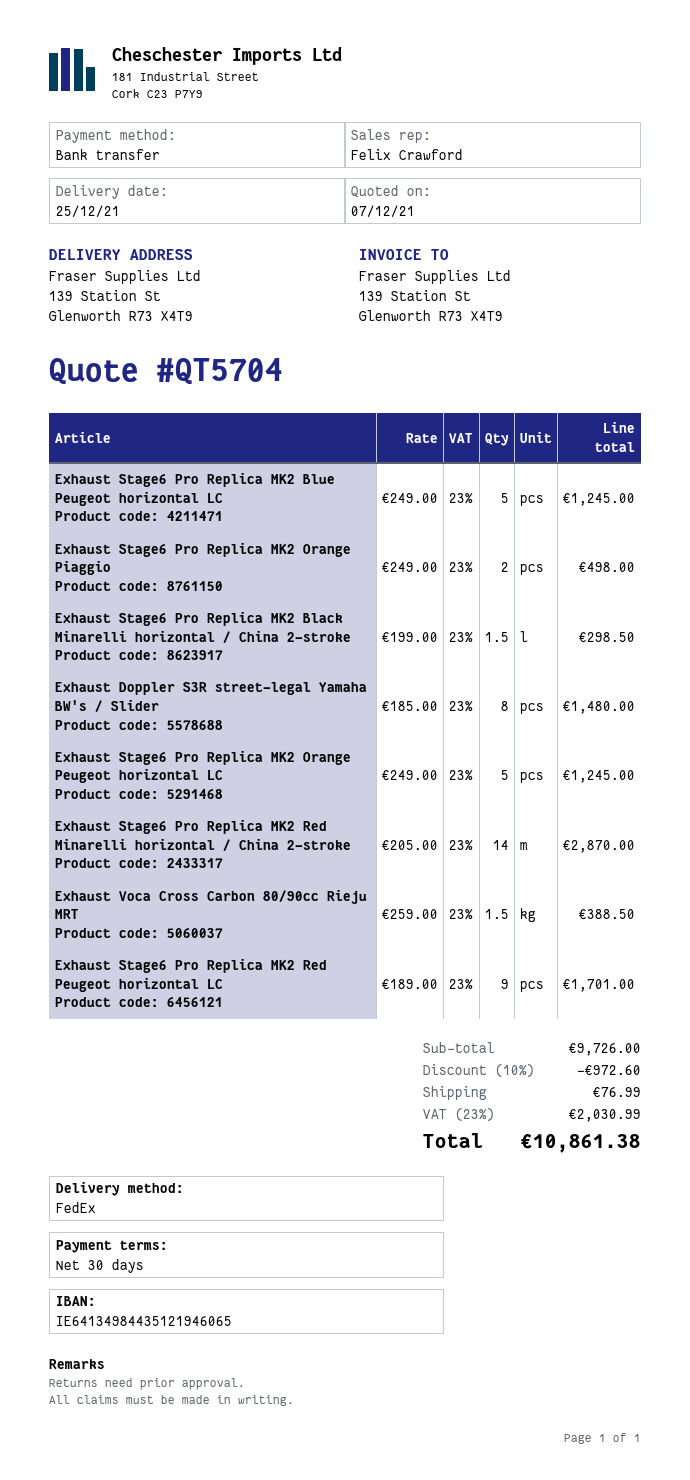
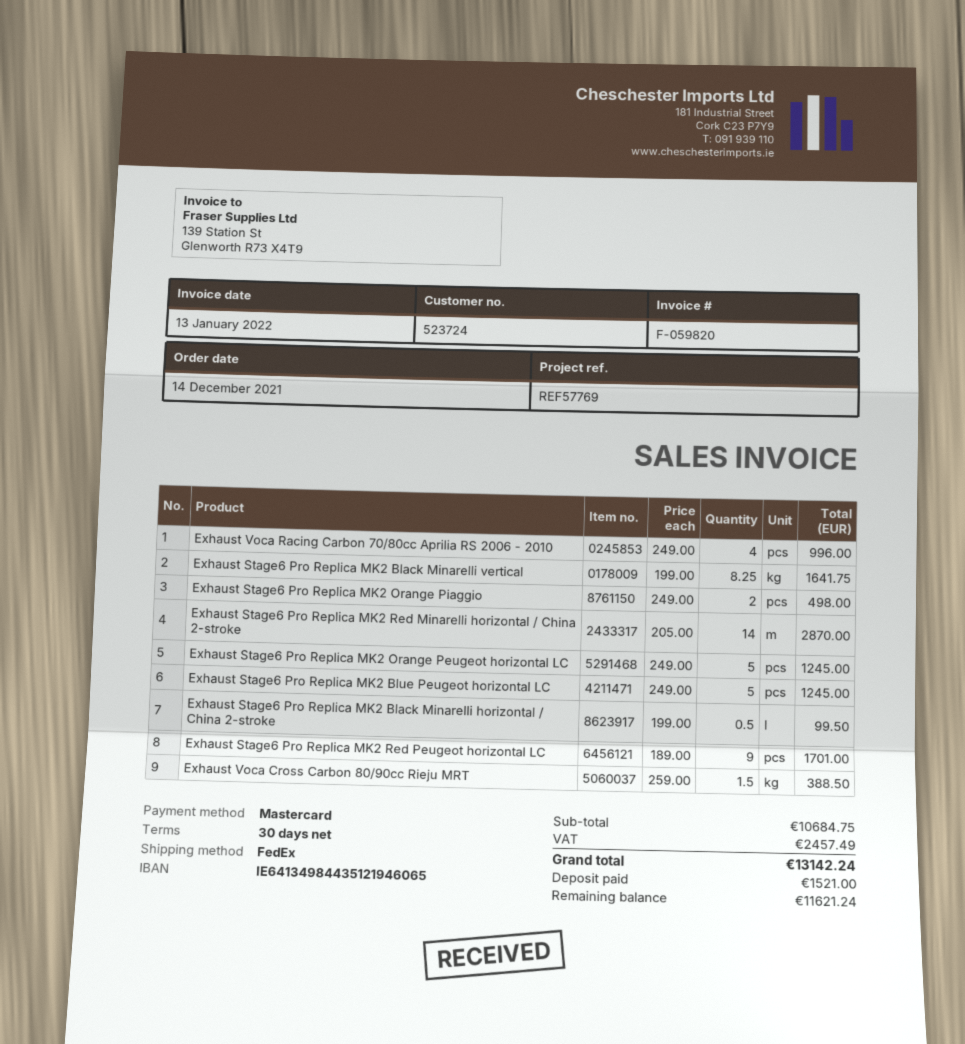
payment method: bank transfer -> Mastercard
Exhaust Stage6 Pro Replica MK2 Black Minarelli horizontal / China 2-stroke: 1.5 x 199.00 = 298.50 -> 0.5 x 199.00 = 99.50
Exhaust Doppler S3R street-legal Yamaha BW's / Slider: 8 x 185.00 = 1480.00 -> none
Exhaust Voca Racing Carbon 70/80cc Aprilia RS 2006 - 2010: none -> 4 x 249.00 = 996.00
Exhaust Stage6 Pro Replica MK2 Black Minarelli vertical: none -> 8.25 x 199.00 = 1641.75
subtotal: 9726.00 -> 10684.75
discount: 10% = 972.60 -> none
shipping: 76.99 -> none
tax: 2030.99 -> 2457.49
total: 10861.38 -> 13142.24

